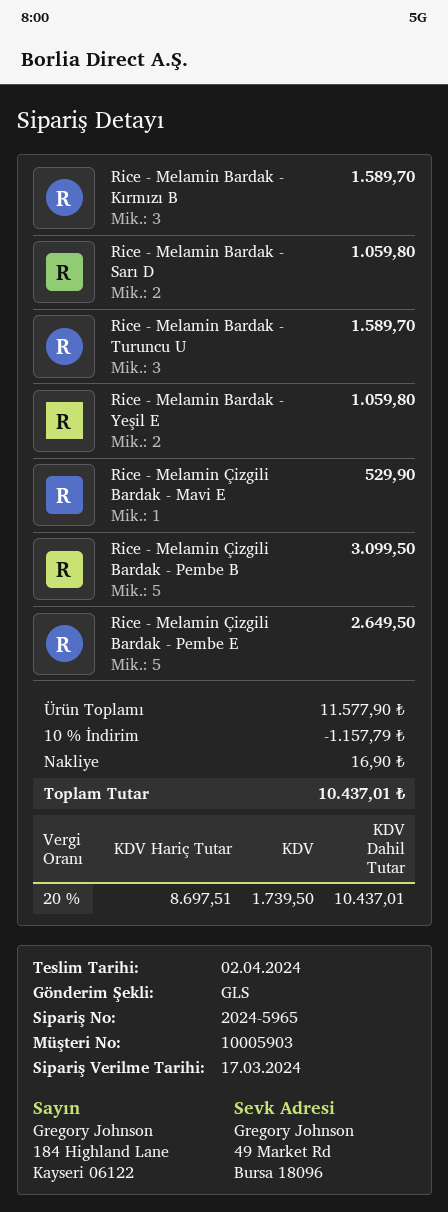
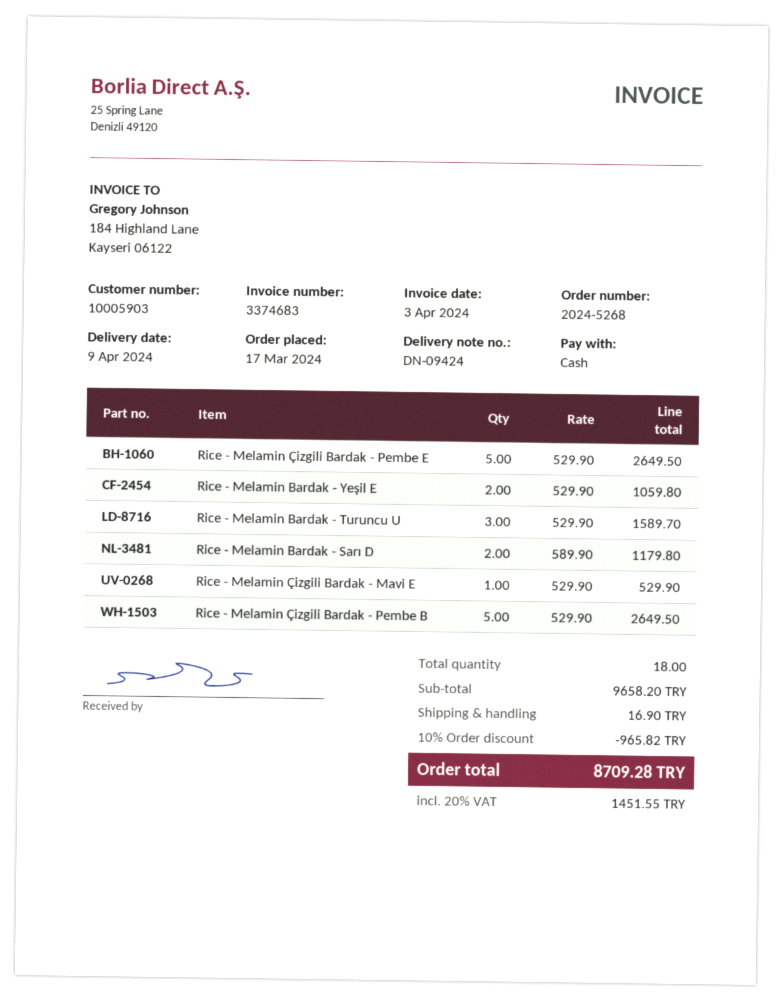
order number: 2024-5965 -> 2024-5268
delivery date: 2024-04-02 -> 2024-04-09
Rice - Melamin Bardak - Kırmızı B: 3 for 1589.70 -> none
Rice - Melamin Bardak - Sarı D: 2 for 1059.80 -> 2 for 1179.80
Rice - Melamin Çizgili Bardak - Pembe B: 5 for 3099.50 -> 5 for 2649.50
subtotal: 11577.90 -> 9658.20
discount: 10% = 1157.79 -> 10% = 965.82
tax: 20% = 1739.50 -> 20% = 1451.55
total: 10437.01 -> 8709.28

